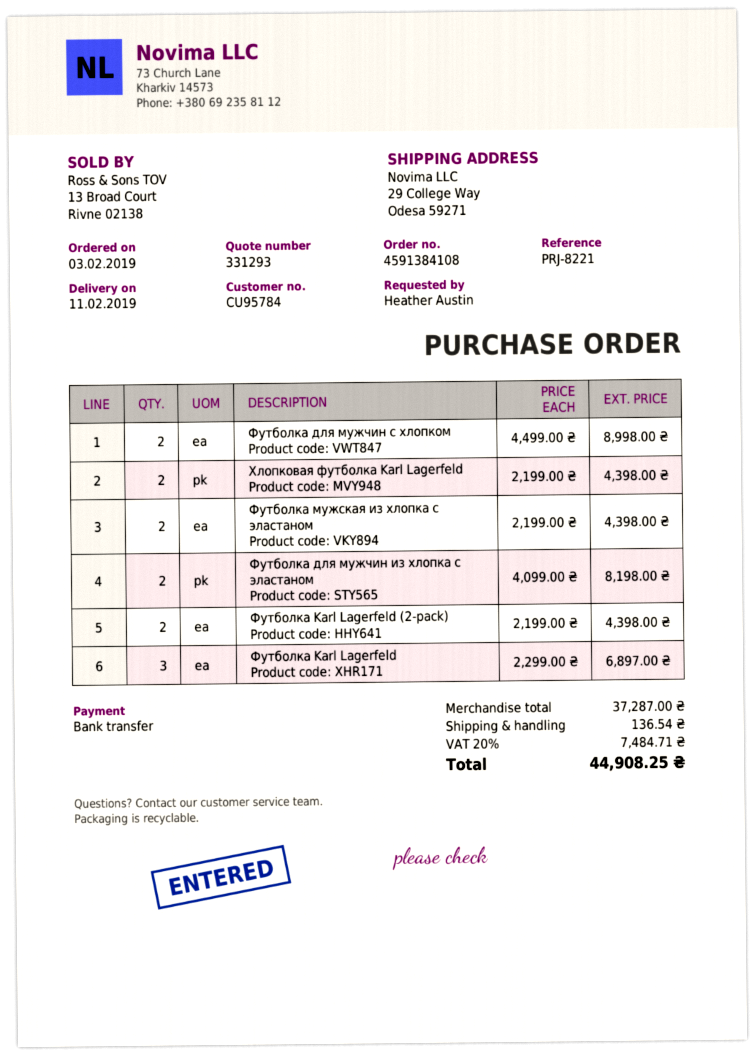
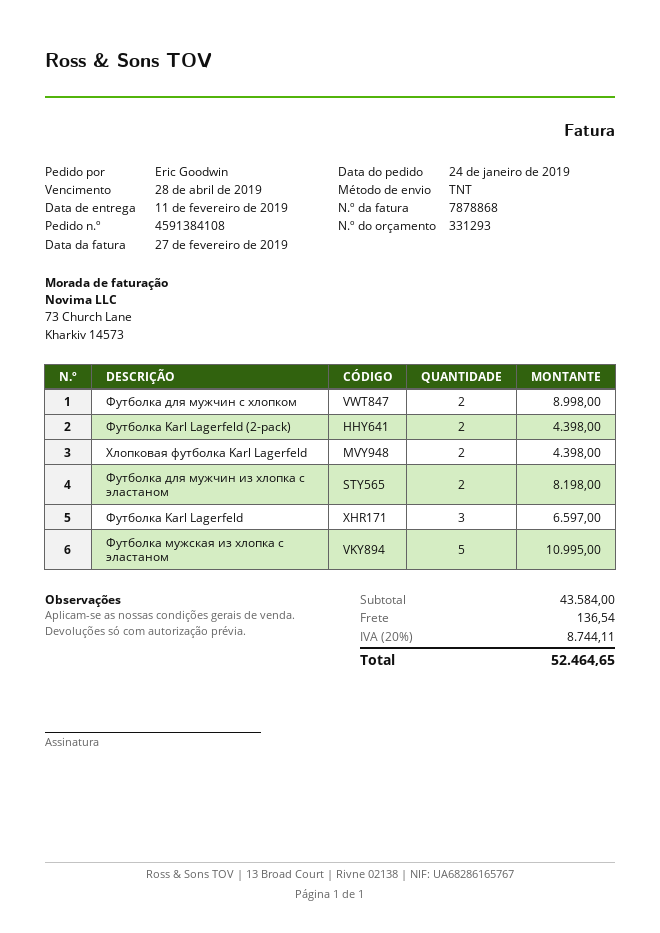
order date: 2019-02-03 -> 2019-01-24
ordered by: Heather Austin -> Eric Goodwin
Футболка мужская из хлопка с эластаном: 2 for 4398.00 -> 5 for 10995.00
Футболка Karl Lagerfeld: 3 for 6897.00 -> 3 for 6597.00
subtotal: 37287.00 -> 43584.00
tax: 20% = 7484.71 -> 20% = 8744.11
total: 44908.25 -> 52464.65

